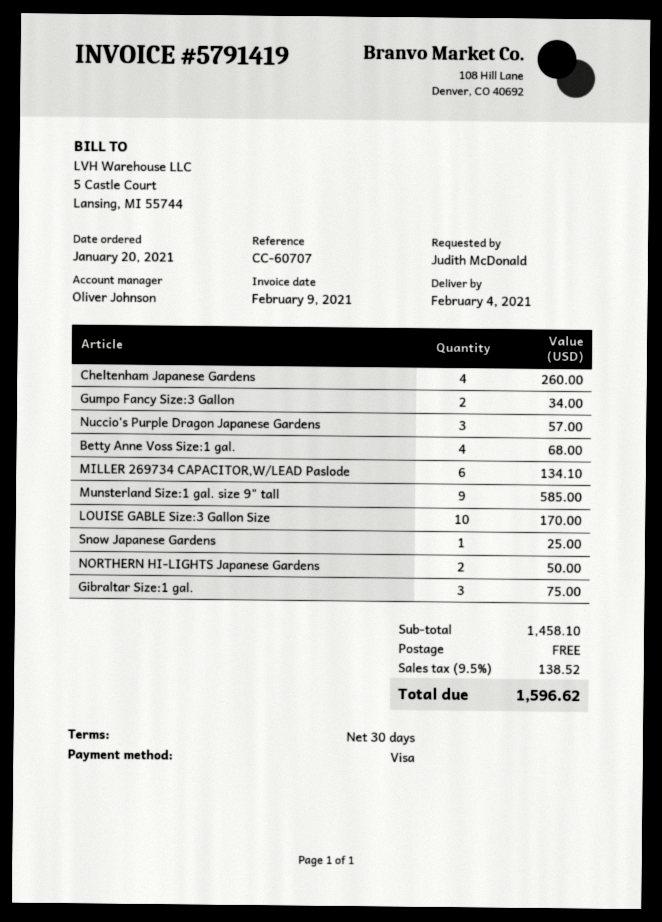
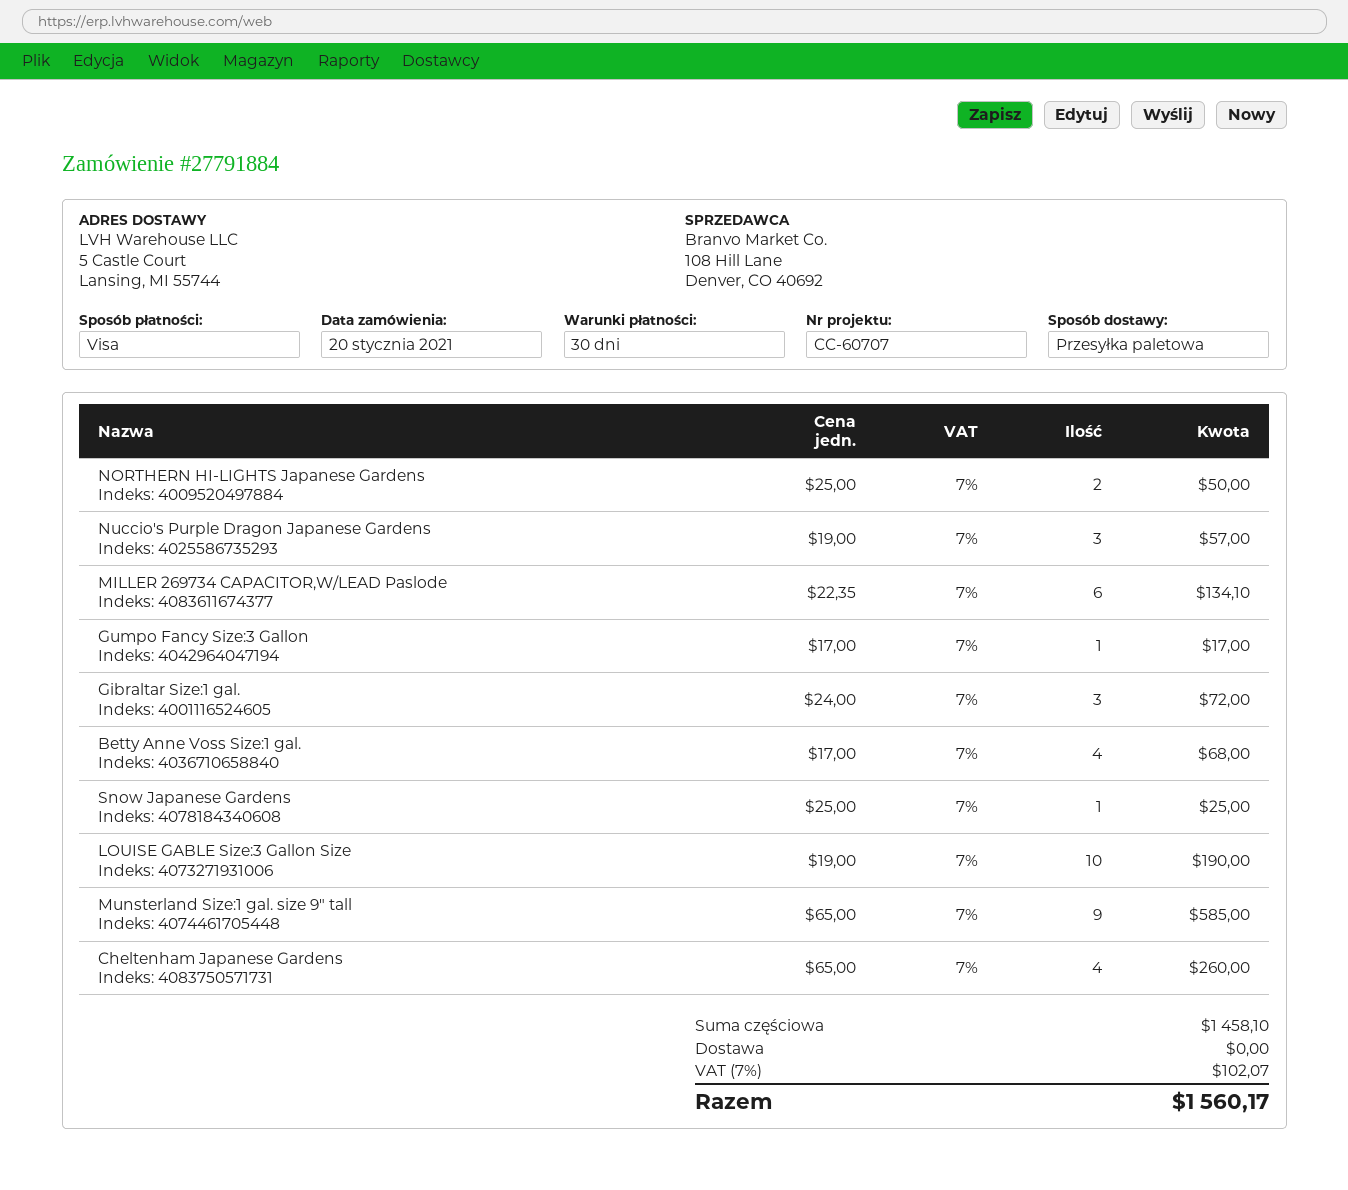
Gumpo Fancy Size:3 Gallon: 2 for 34.00 -> 1 for 17.00
LOUISE GABLE Size:3 Gallon Size: 10 for 170.00 -> 10 for 190.00
Gibraltar Size:1 gal.: 3 for 75.00 -> 3 for 72.00
tax: 9.5% = 138.52 -> 7% = 102.07
total: 1596.62 -> 1560.17

